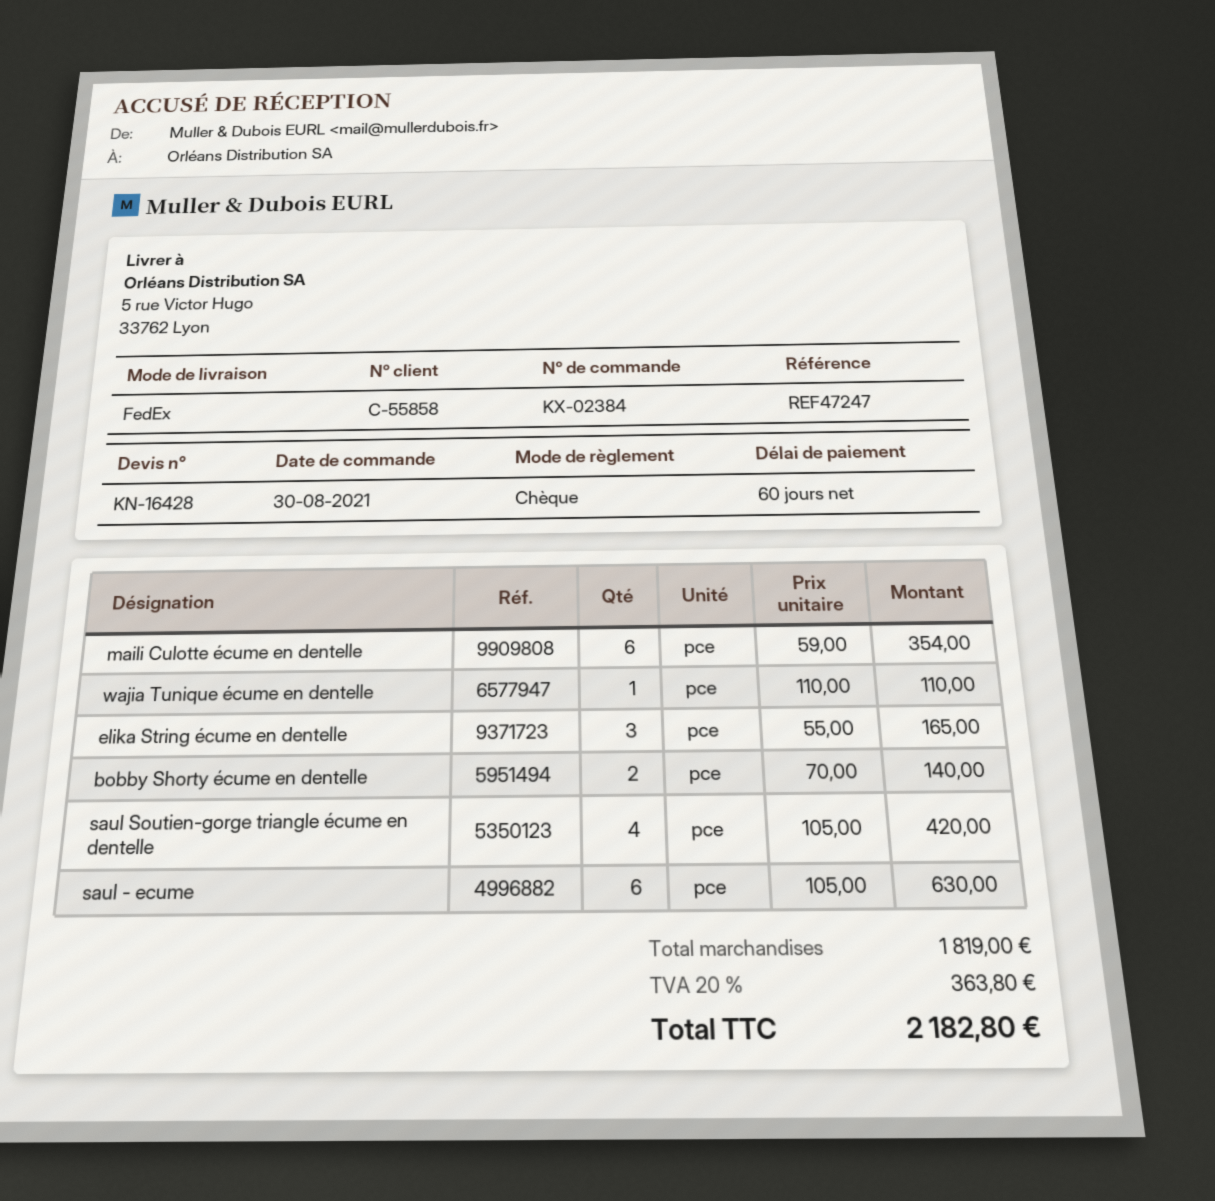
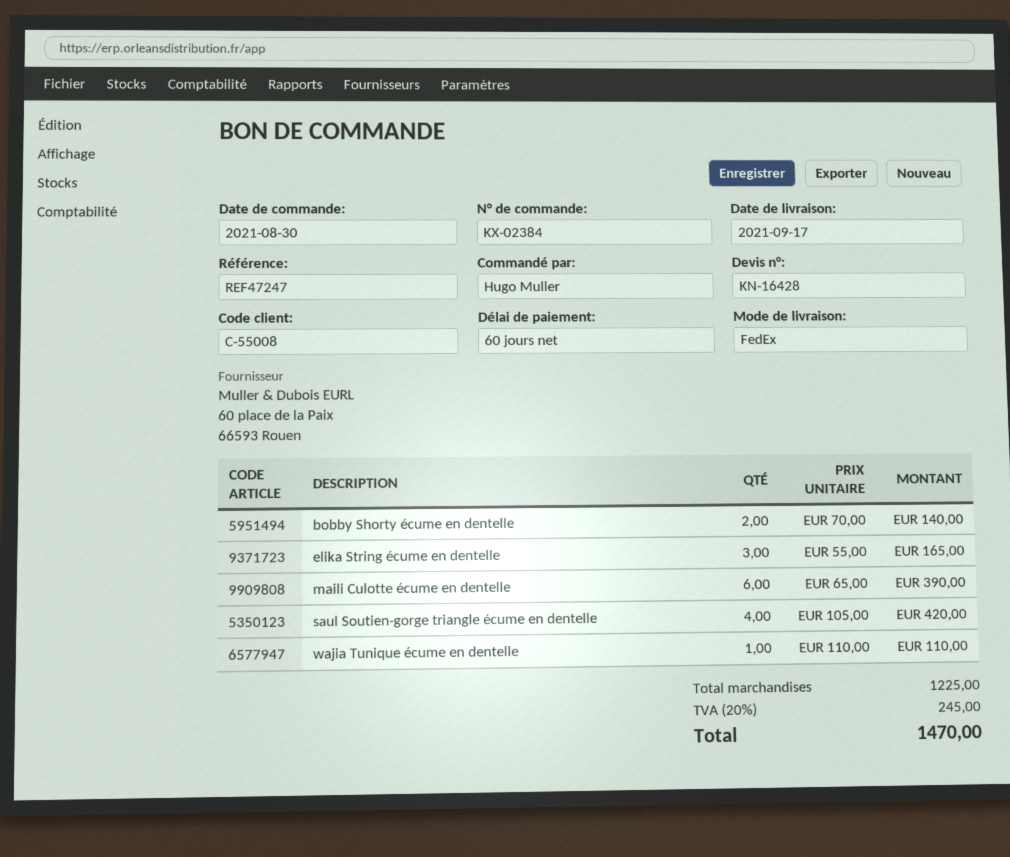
customer number: C-55858 -> C-55008
maili Culotte écume en dentelle: 6 x 59.00 = 354.00 -> 6 x 65.00 = 390.00
saul - ecume: 6 x 105.00 = 630.00 -> none
subtotal: 1819.00 -> 1225.00
tax: 20% = 363.80 -> 20% = 245.00
total: 2182.80 -> 1470.00

